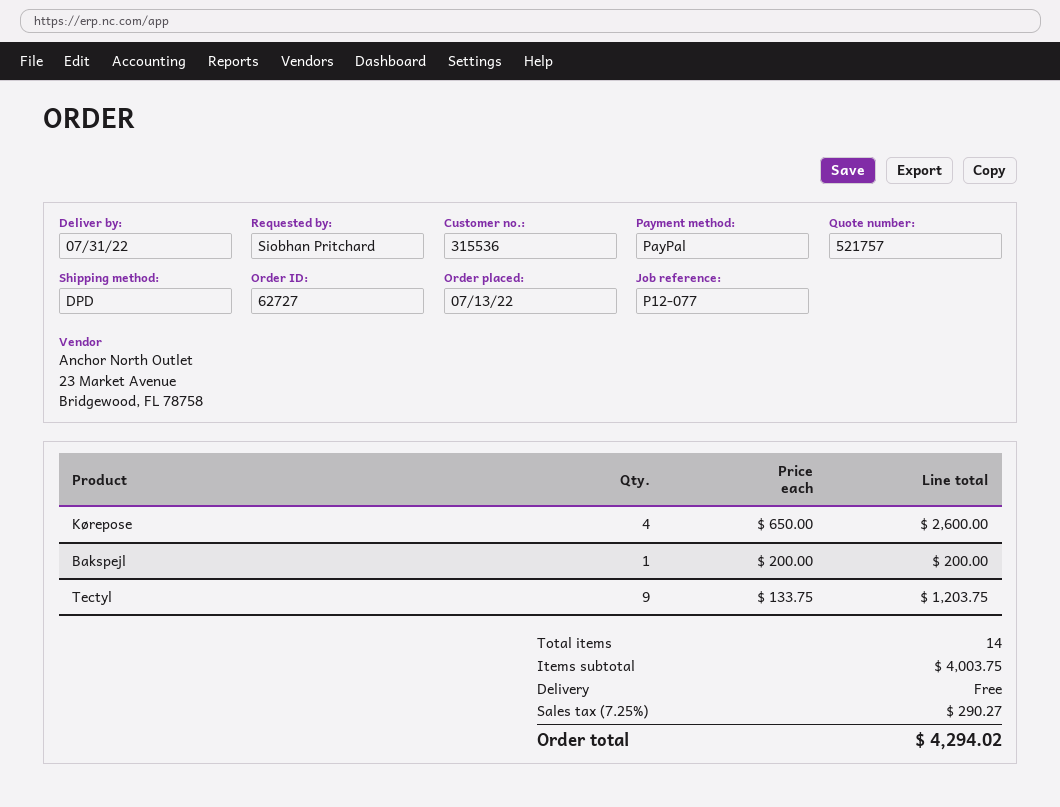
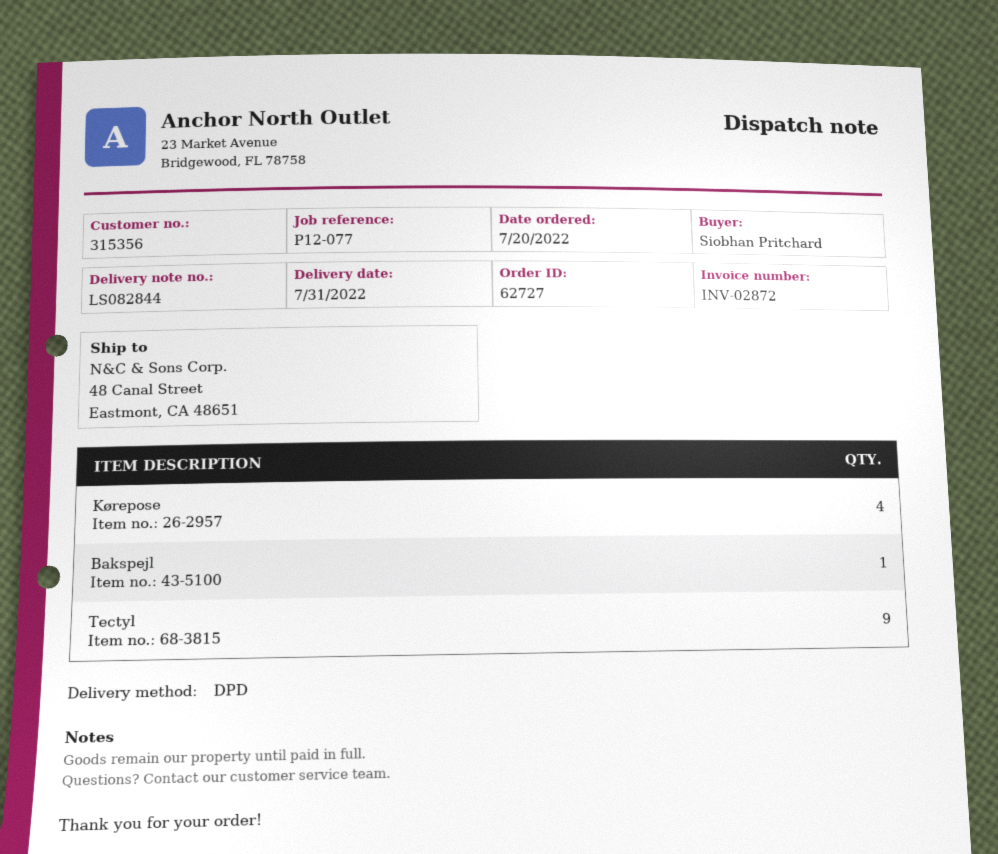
order date: 2022-07-13 -> 2022-07-20
customer number: 315536 -> 315356

